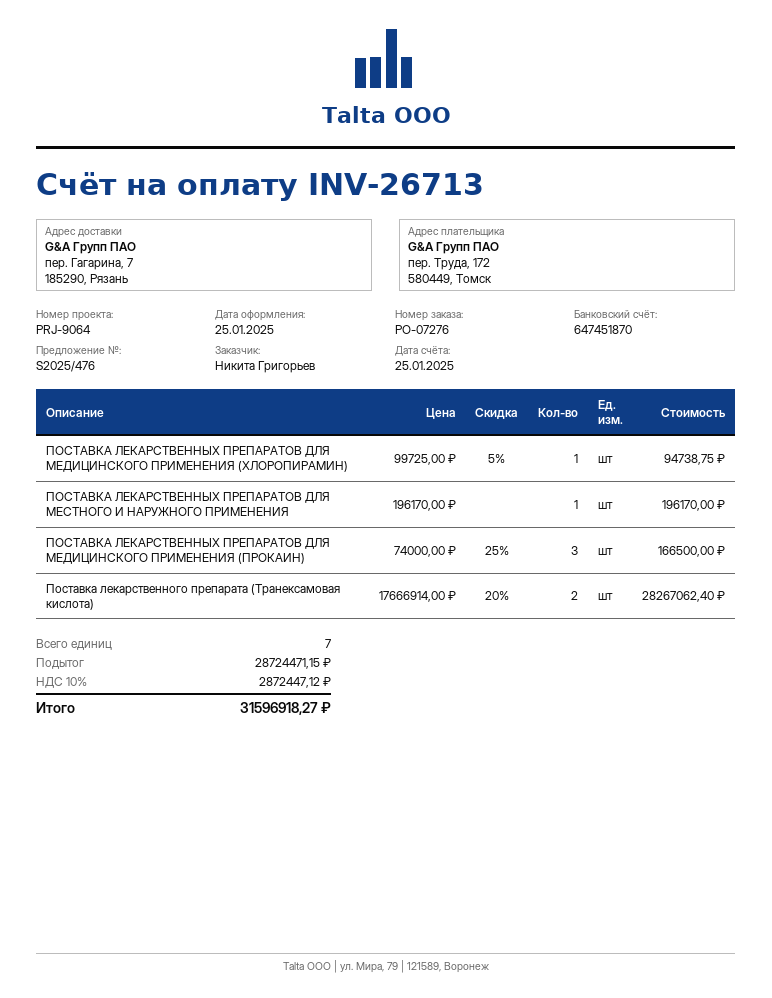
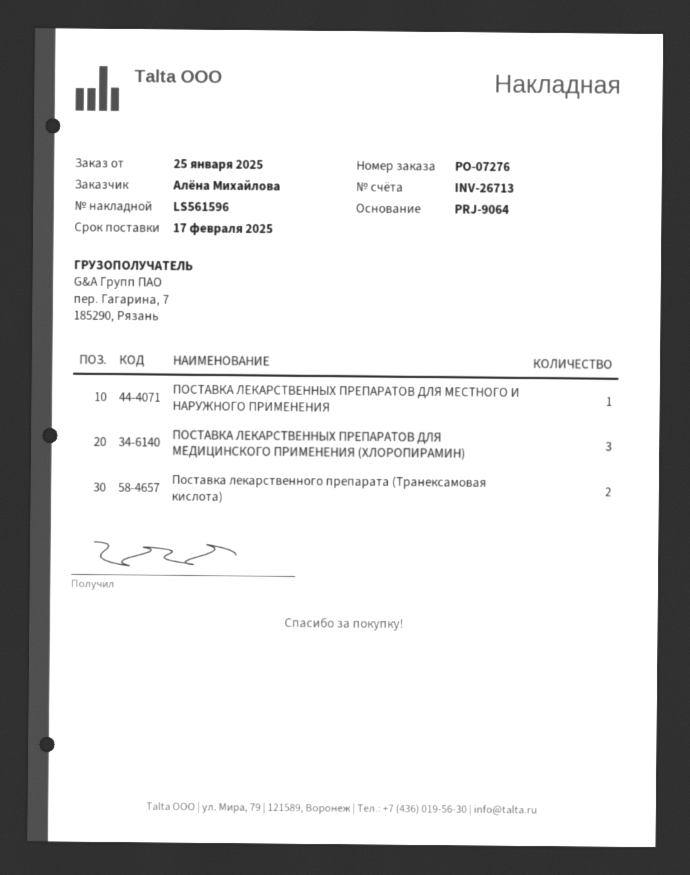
ordered by: Никита Григорьев -> Алёна Михайлова
ПОСТАВКА ЛЕКАРСТВЕННЫХ ПРЕПАРАТОВ ДЛЯ МЕДИЦИНСКОГО ПРИМЕНЕНИЯ (ХЛОРОПИРАМИН): 1 -> 3
ПОСТАВКА ЛЕКАРСТВЕННЫХ ПРЕПАРАТОВ ДЛЯ МЕДИЦИНСКОГО ПРИМЕНЕНИЯ (ПРОКАИН): 3 -> none

